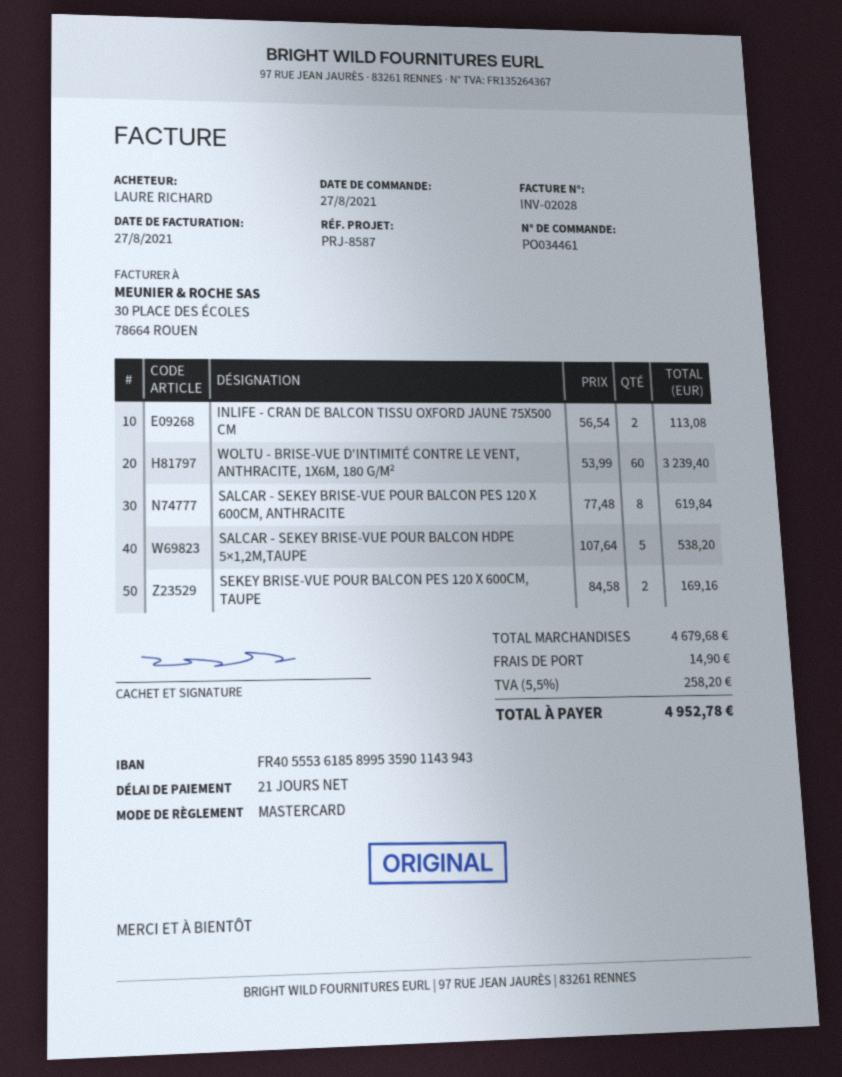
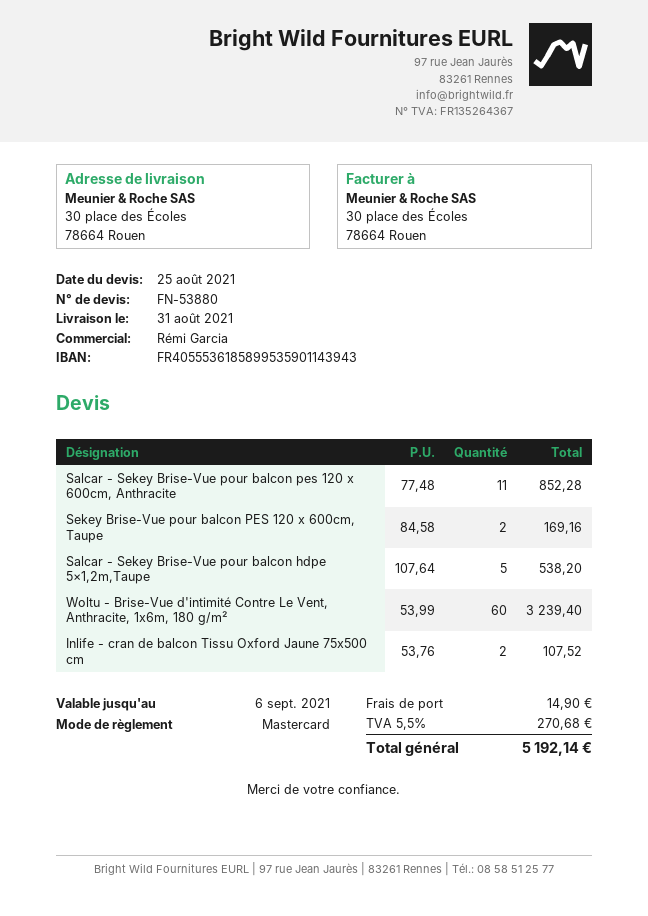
INLIFE - CRAN DE BALCON TISSU OXFORD JAUNE 75X500 CM: 2 x 56.54 = 113.08 -> 2 x 53.76 = 107.52
SALCAR - SEKEY BRISE-VUE POUR BALCON PES 120 X 600CM, ANTHRACITE: 8 x 77.48 = 619.84 -> 11 x 77.48 = 852.28
tax: 5.5% = 258.20 -> 5.5% = 270.68
total: 4952.78 -> 5192.14

